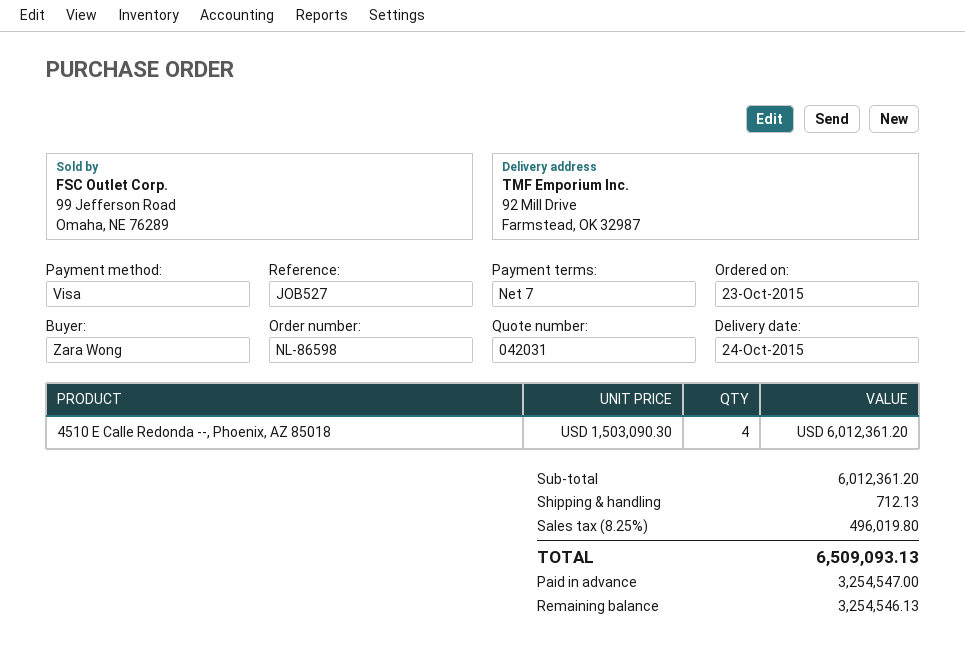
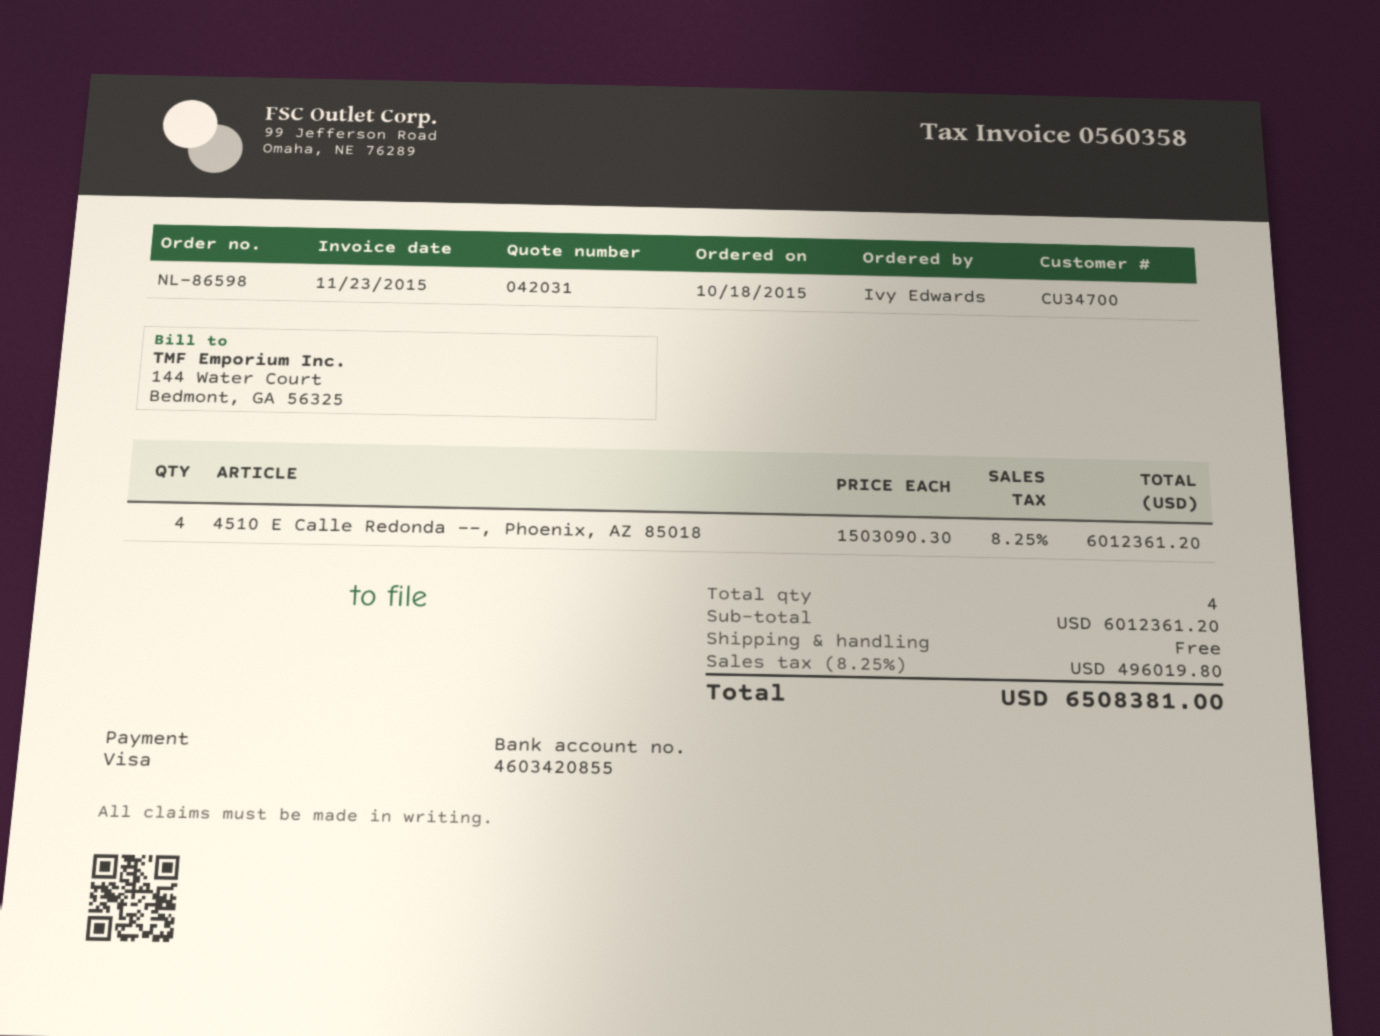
order date: 2015-10-23 -> 2015-10-18
ordered by: Zara Wong -> Ivy Edwards
shipping: 712.13 -> 0.00
total: 6509093.13 -> 6508381.00

